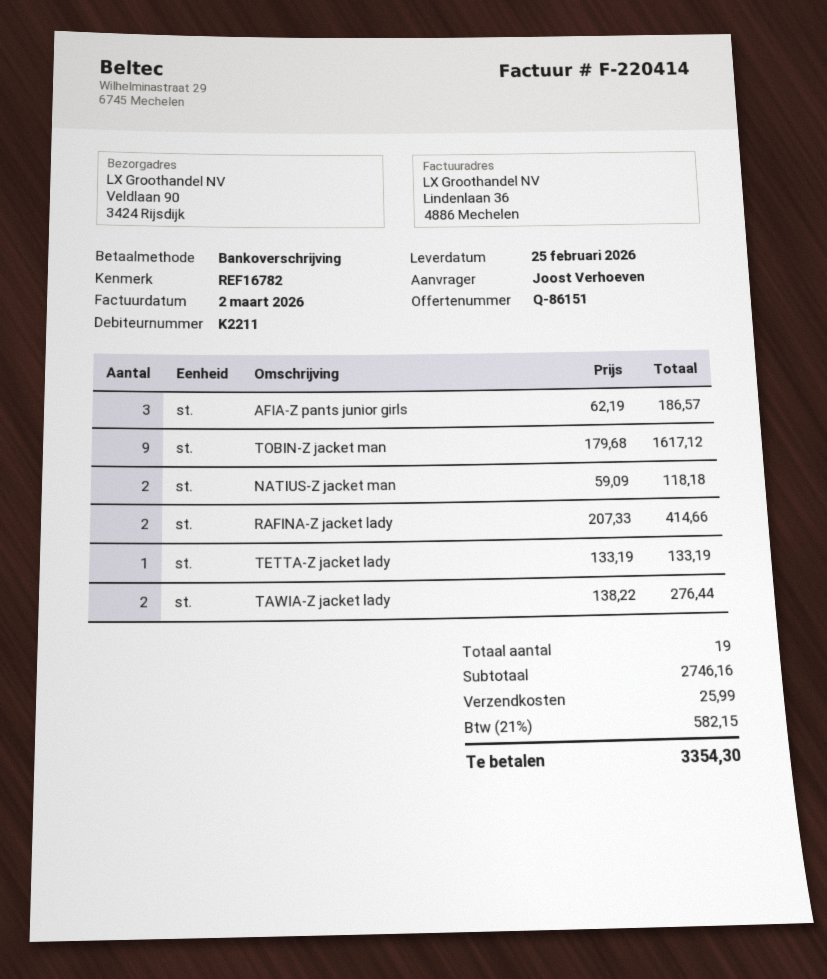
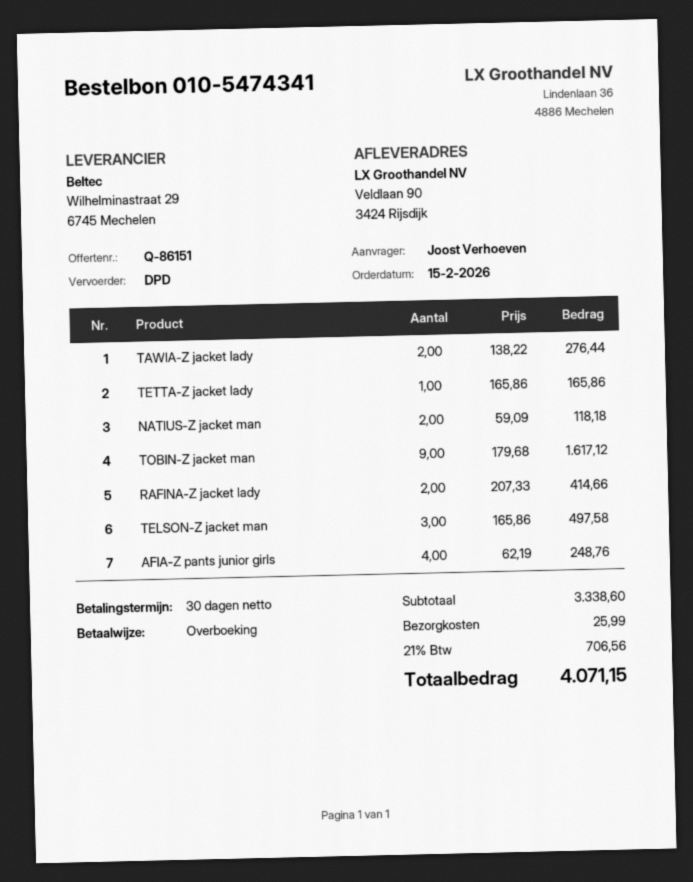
AFIA-Z pants junior girls: 3 x 62.19 = 186.57 -> 4 x 62.19 = 248.76
TETTA-Z jacket lady: 1 x 133.19 = 133.19 -> 1 x 165.86 = 165.86
TELSON-Z jacket man: none -> 3 x 165.86 = 497.58
subtotal: 2746.16 -> 3338.60
tax: 21% = 582.15 -> 21% = 706.56
total: 3354.30 -> 4071.15

